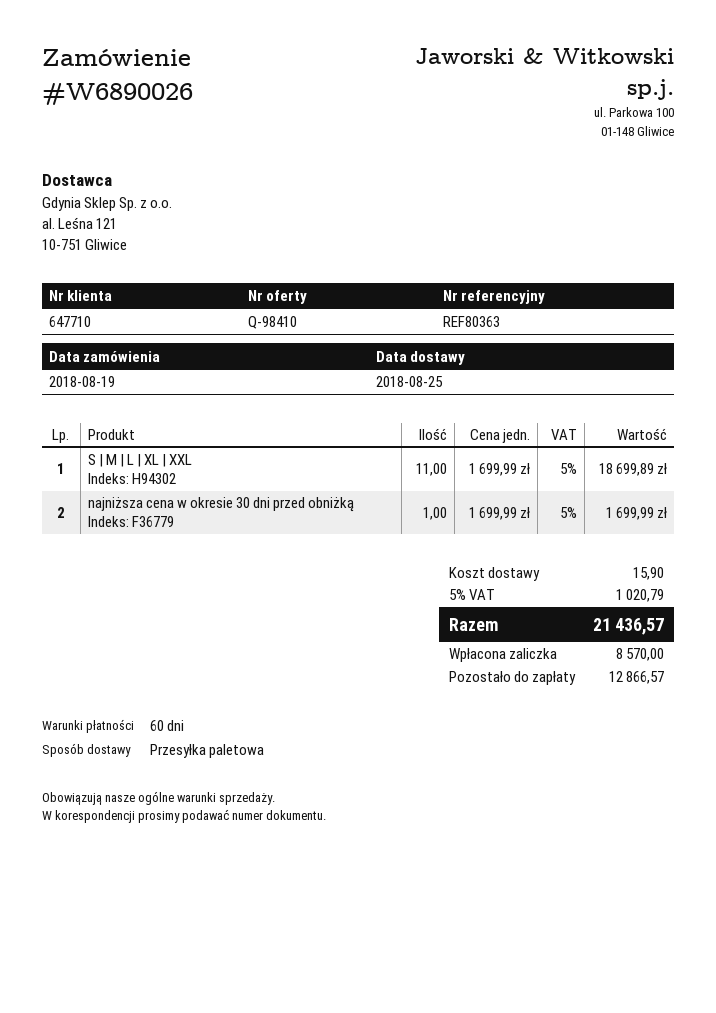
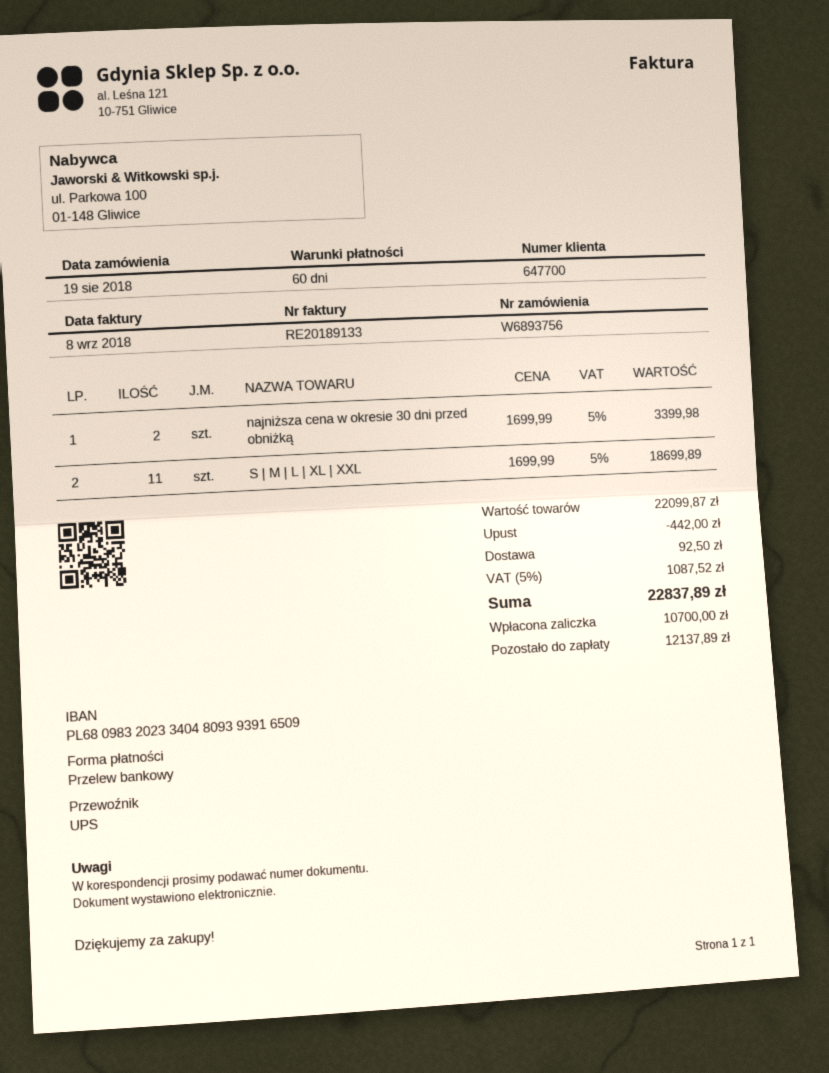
order number: W6890026 -> W6893756
customer number: 647710 -> 647700
shipping method: pallet freight -> UPS
najniższa cena w okresie 30 dni przed obniżką: 1 x 1699.99 = 1699.99 -> 2 x 1699.99 = 3399.98
discount: none -> 442.00
shipping: 15.90 -> 92.50
tax: 5% = 1020.79 -> 5% = 1087.52
total: 21436.57 -> 22837.89
deposit: 8570.00 -> 10700.00
balance: 12866.57 -> 12137.89

